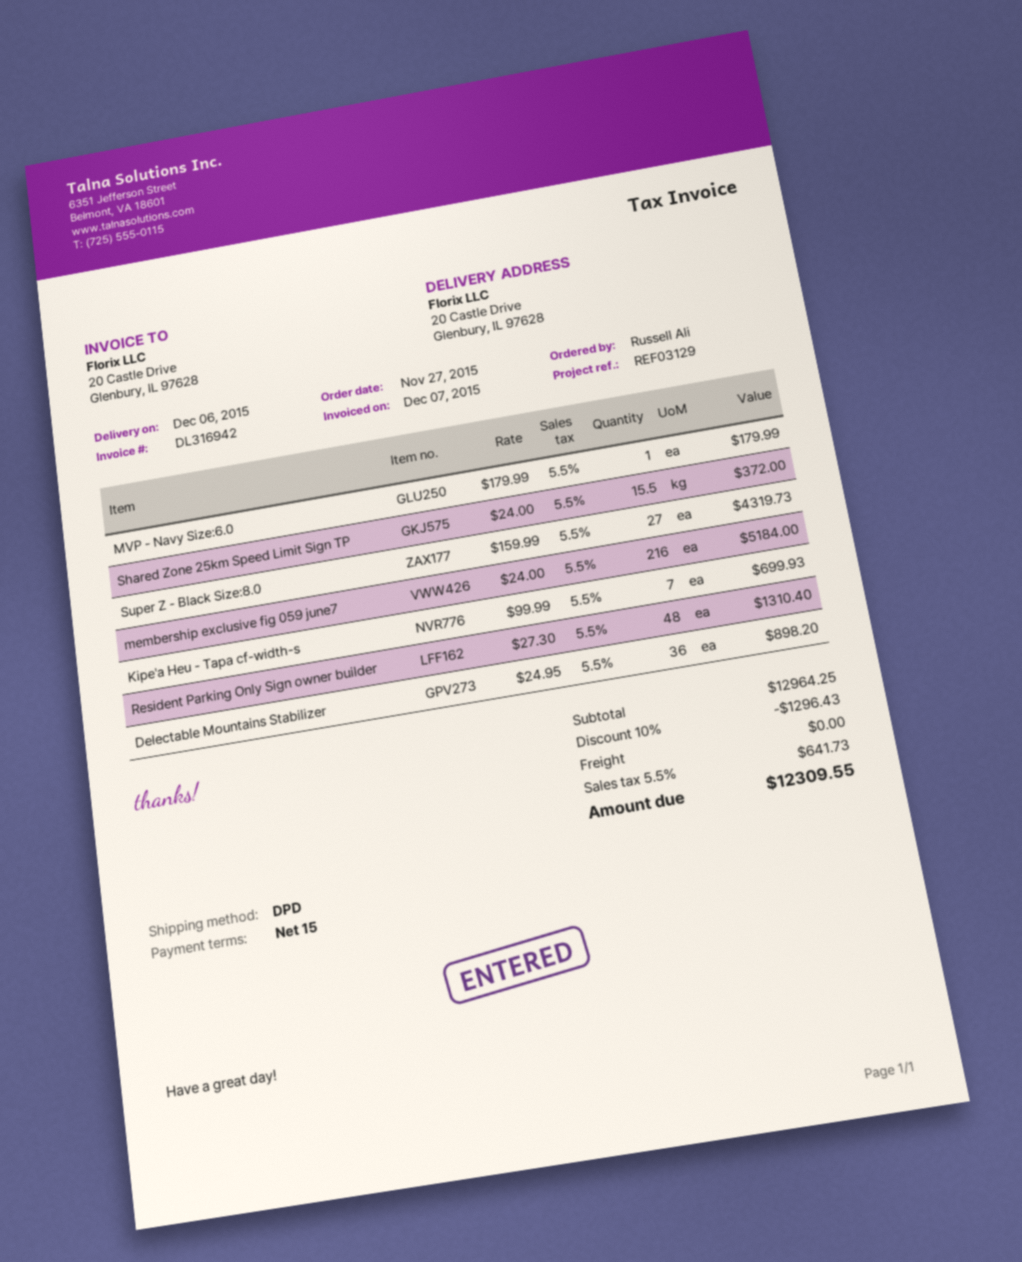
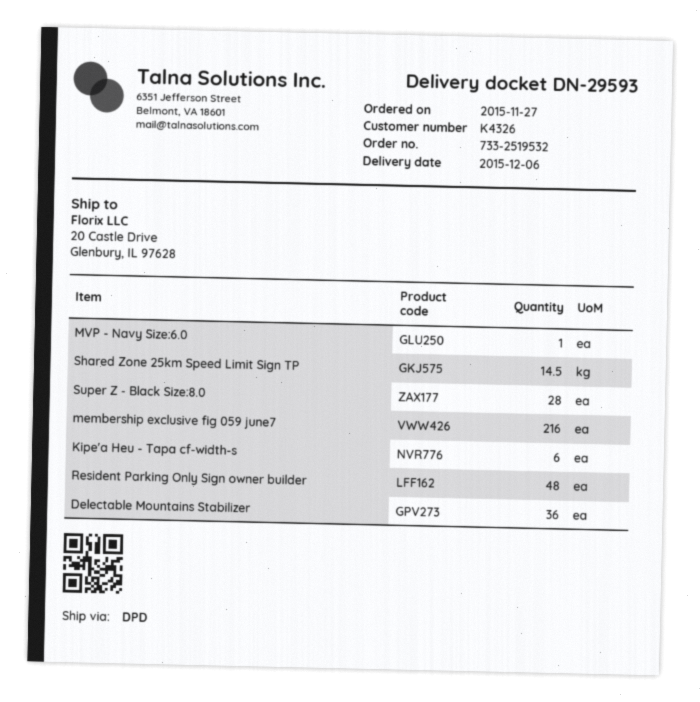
Shared Zone 25km Speed Limit Sign TP: 15.5 -> 14.5
Super Z - Black Size:8.0: 27 -> 28
Kipe'a Heu - Tapa cf-width-s: 7 -> 6

